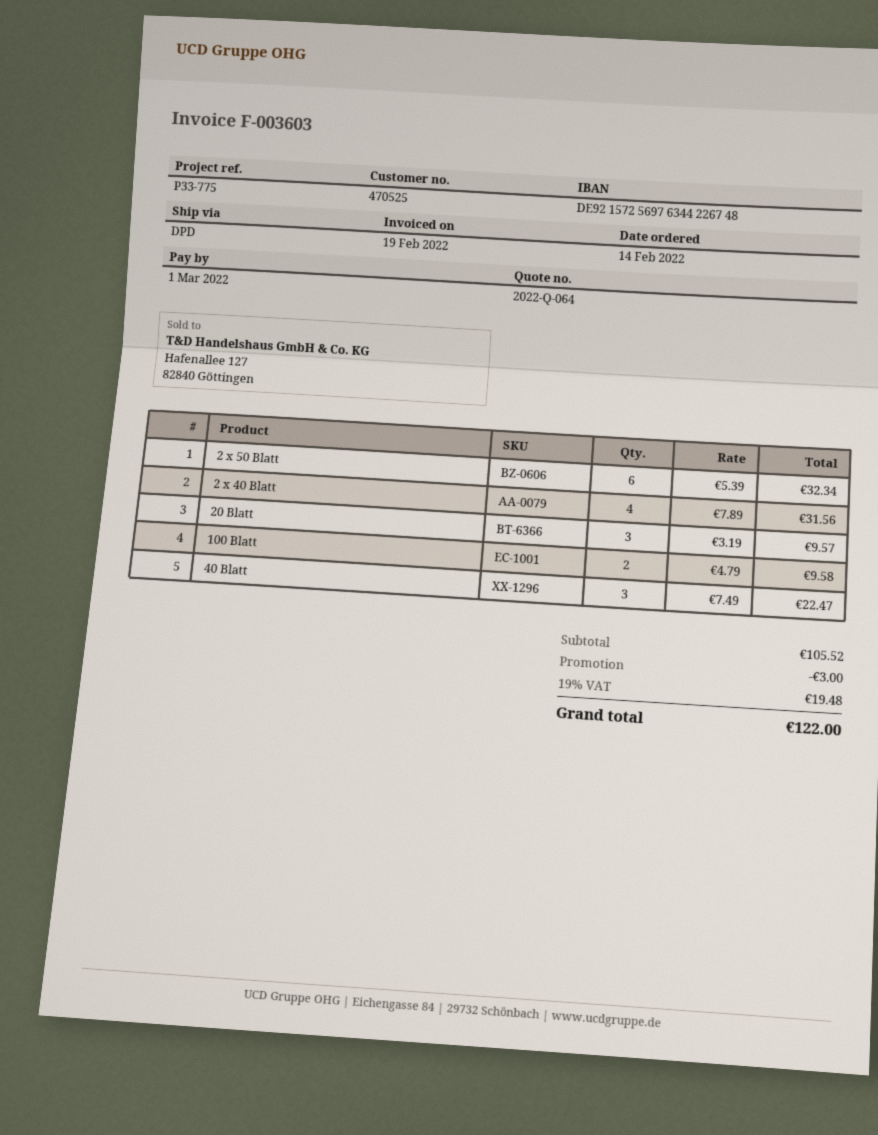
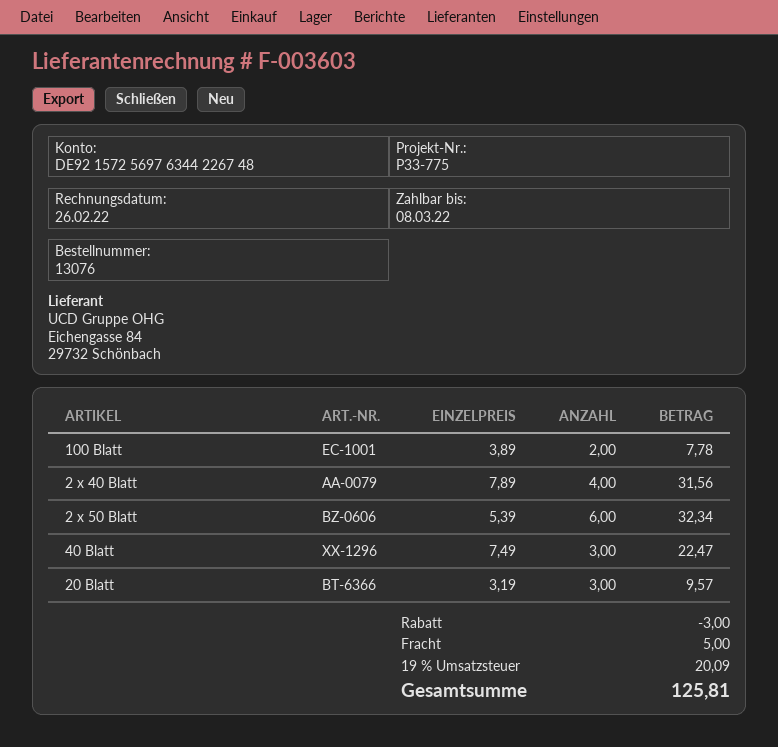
invoice date: 2022-02-19 -> 2022-02-26
due date: 2022-03-01 -> 2022-03-08
100 Blatt: 2 x 4.79 = 9.58 -> 2 x 3.89 = 7.78
shipping: none -> 5.00
tax: 19% = 19.48 -> 19% = 20.09
total: 122.00 -> 125.81

